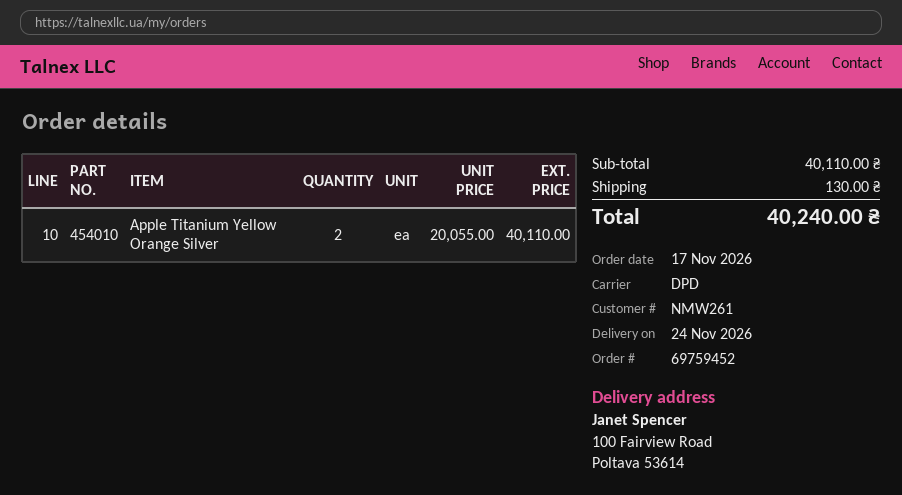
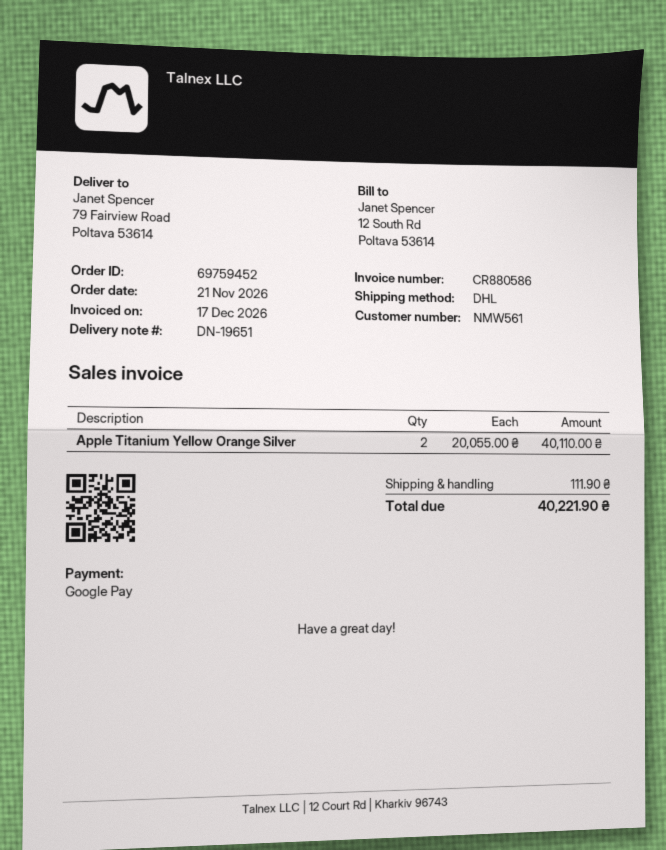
order date: 2026-11-17 -> 2026-11-21
customer number: NMW261 -> NMW561
shipping method: DPD -> DHL
ship to: 100 Fairview Road, Poltava 53614 -> 79 Fairview Road, Poltava 53614
shipping: 130.00 -> 111.90
total: 40240.00 -> 40221.90

